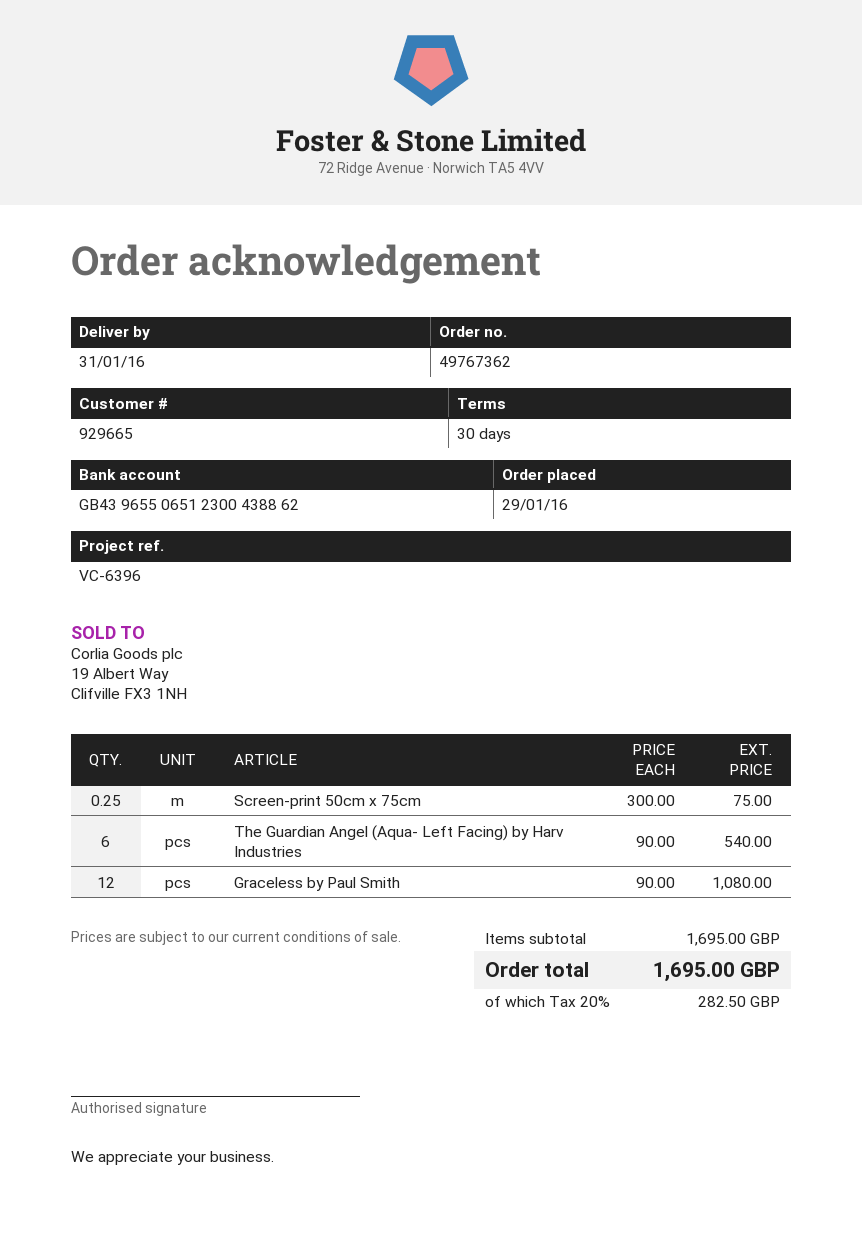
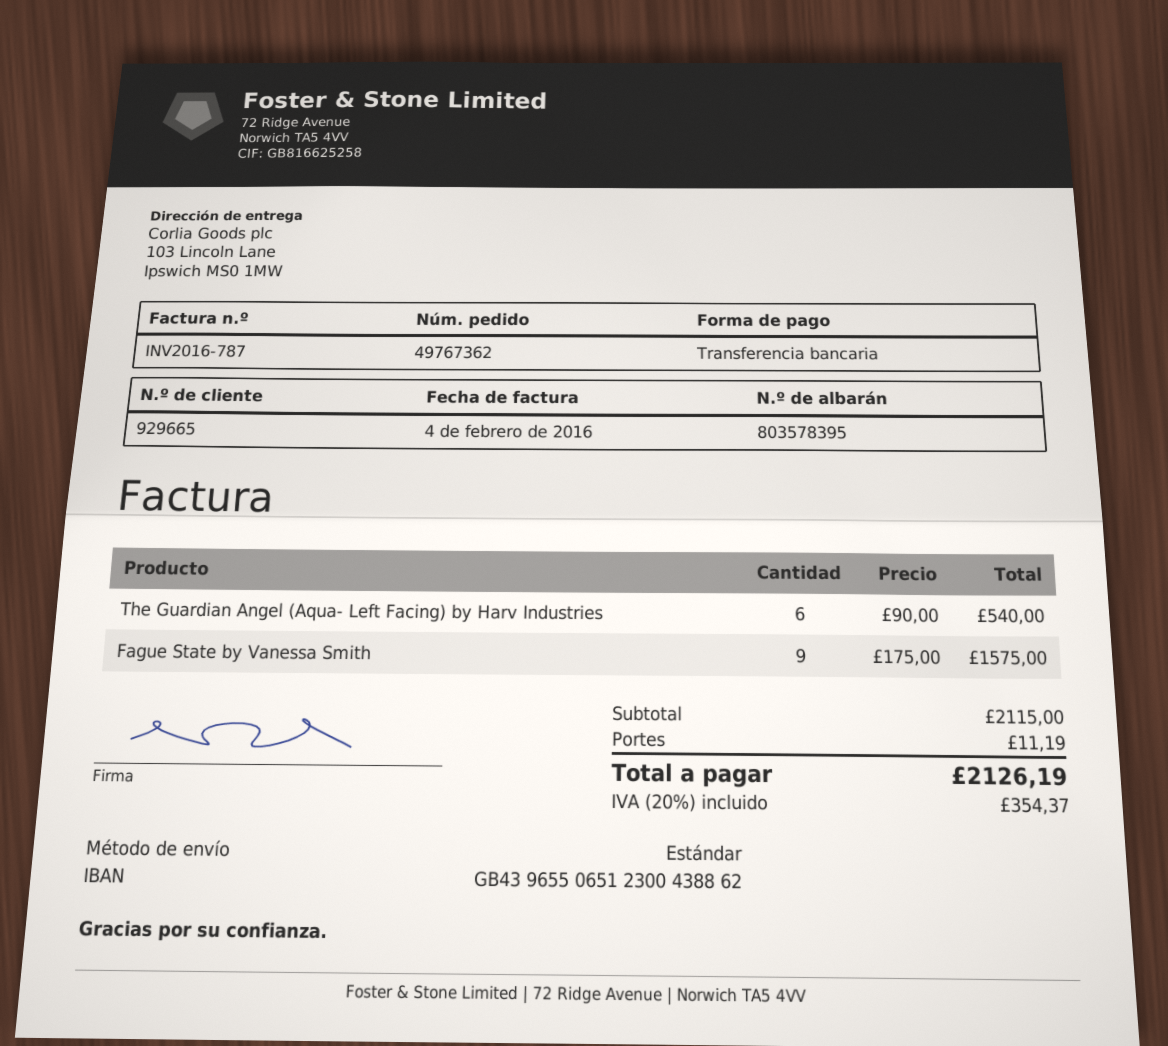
Screen-print 50cm x 75cm: 0.25 x 300.00 = 75.00 -> none
Graceless by Paul Smith: 12 x 90.00 = 1080.00 -> none
Fague State by Vanessa Smith: none -> 9 x 175.00 = 1575.00
subtotal: 1695.00 -> 2115.00
shipping: none -> 11.19
tax: 20% = 282.50 -> 20% = 354.37
total: 1695.00 -> 2126.19

